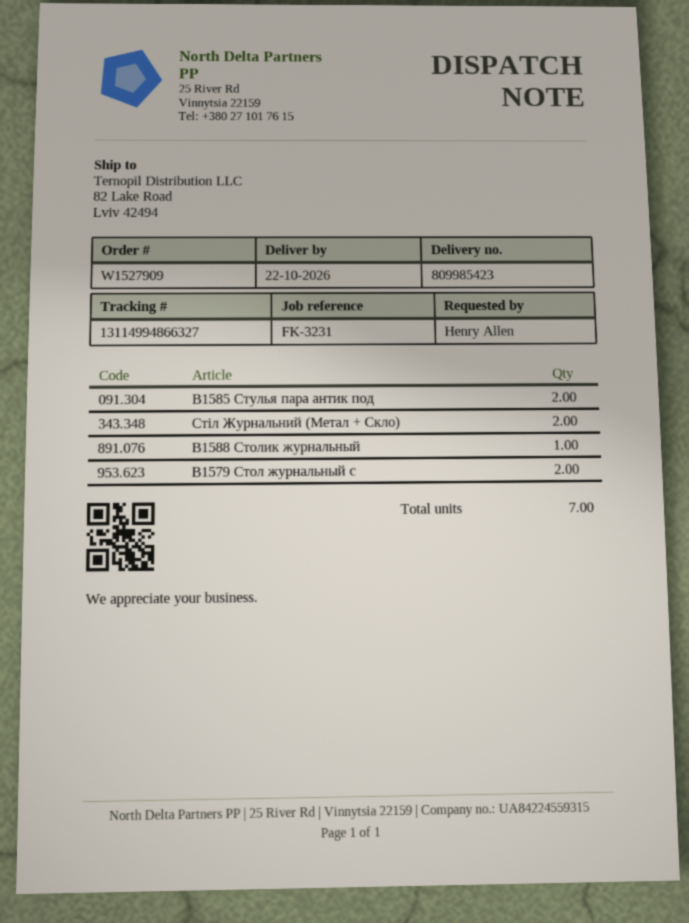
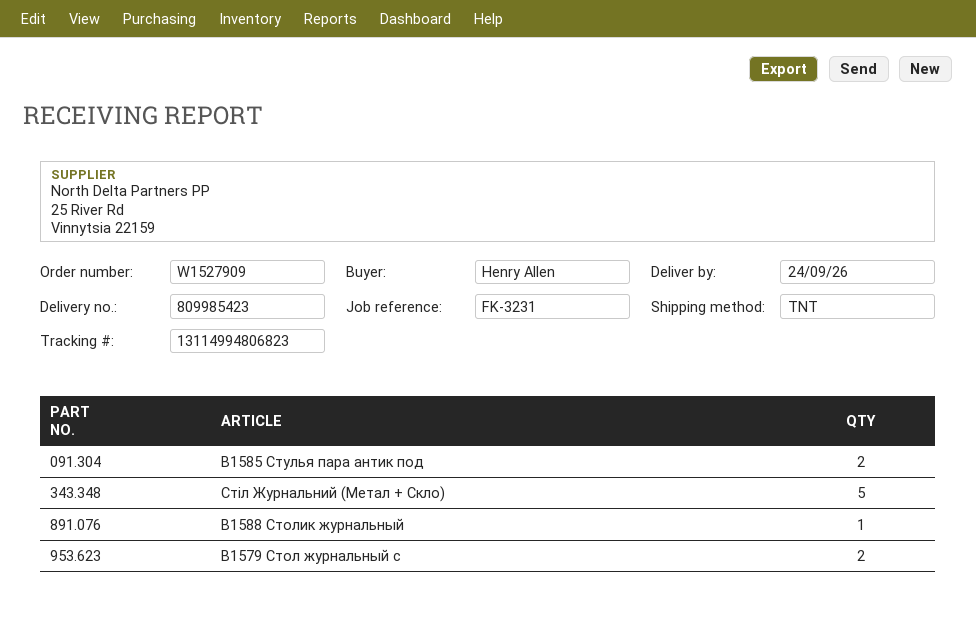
delivery date: 2026-10-22 -> 2026-09-24
tracking number: 13114994866327 -> 13114994806823
Стіл Журнальний (Метал + Скло): 2 -> 5

